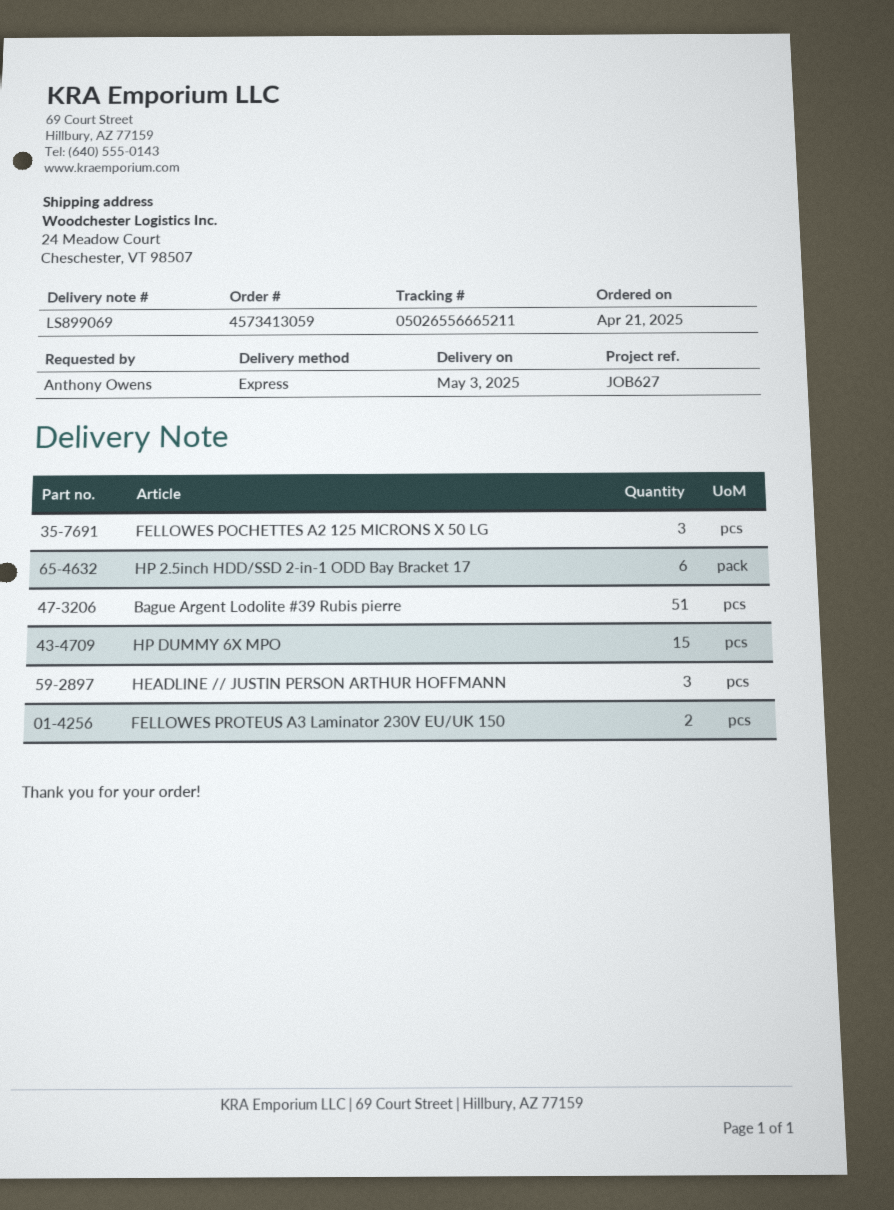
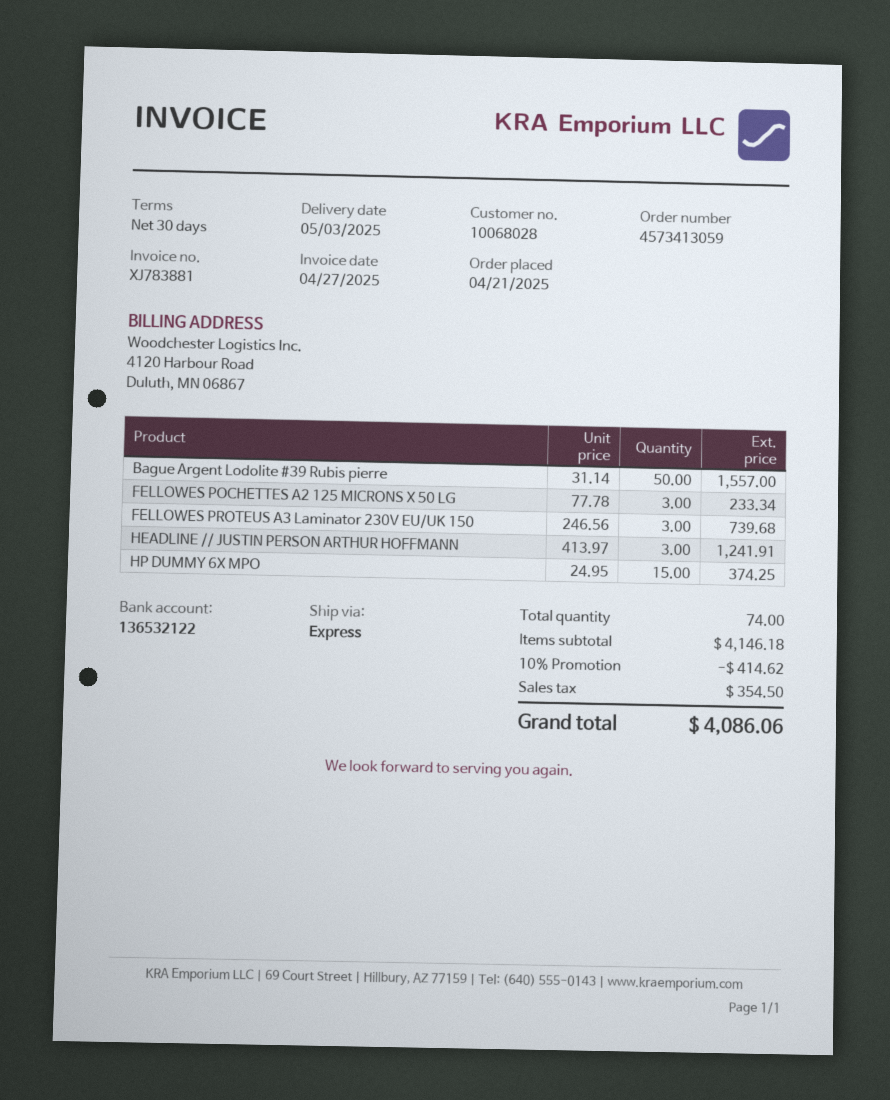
HP 2.5inch HDD/SSD 2-in-1 ODD Bay Bracket 17: 6 -> none
Bague Argent Lodolite #39 Rubis pierre: 51 -> 50
FELLOWES PROTEUS A3 Laminator 230V EU/UK 150: 2 -> 3

